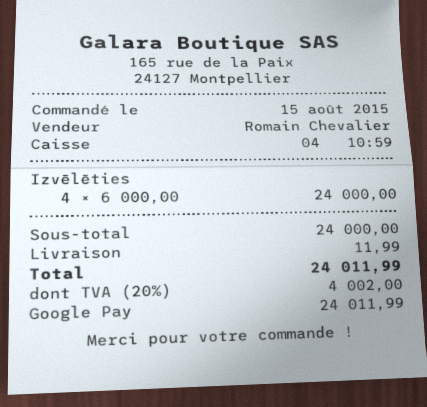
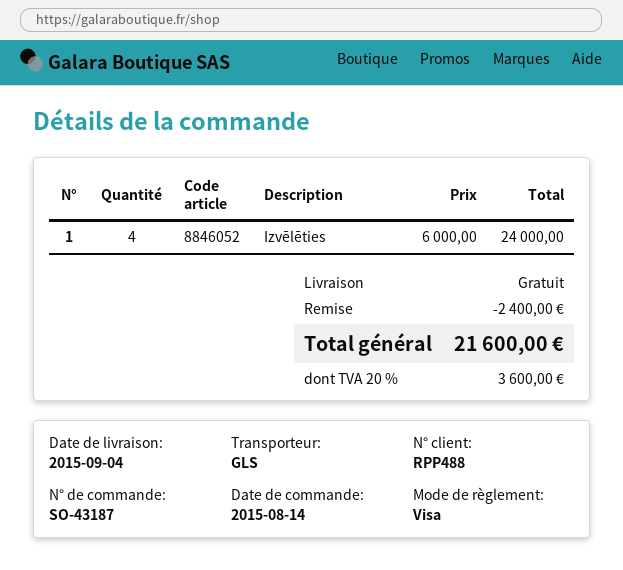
order date: 2015-08-15 -> 2015-08-14
payment method: Google Pay -> Visa
discount: none -> 2400.00
shipping: 11.99 -> 0.00
tax: 20% = 4002.00 -> 20% = 3600.00
total: 24011.99 -> 21600.00

